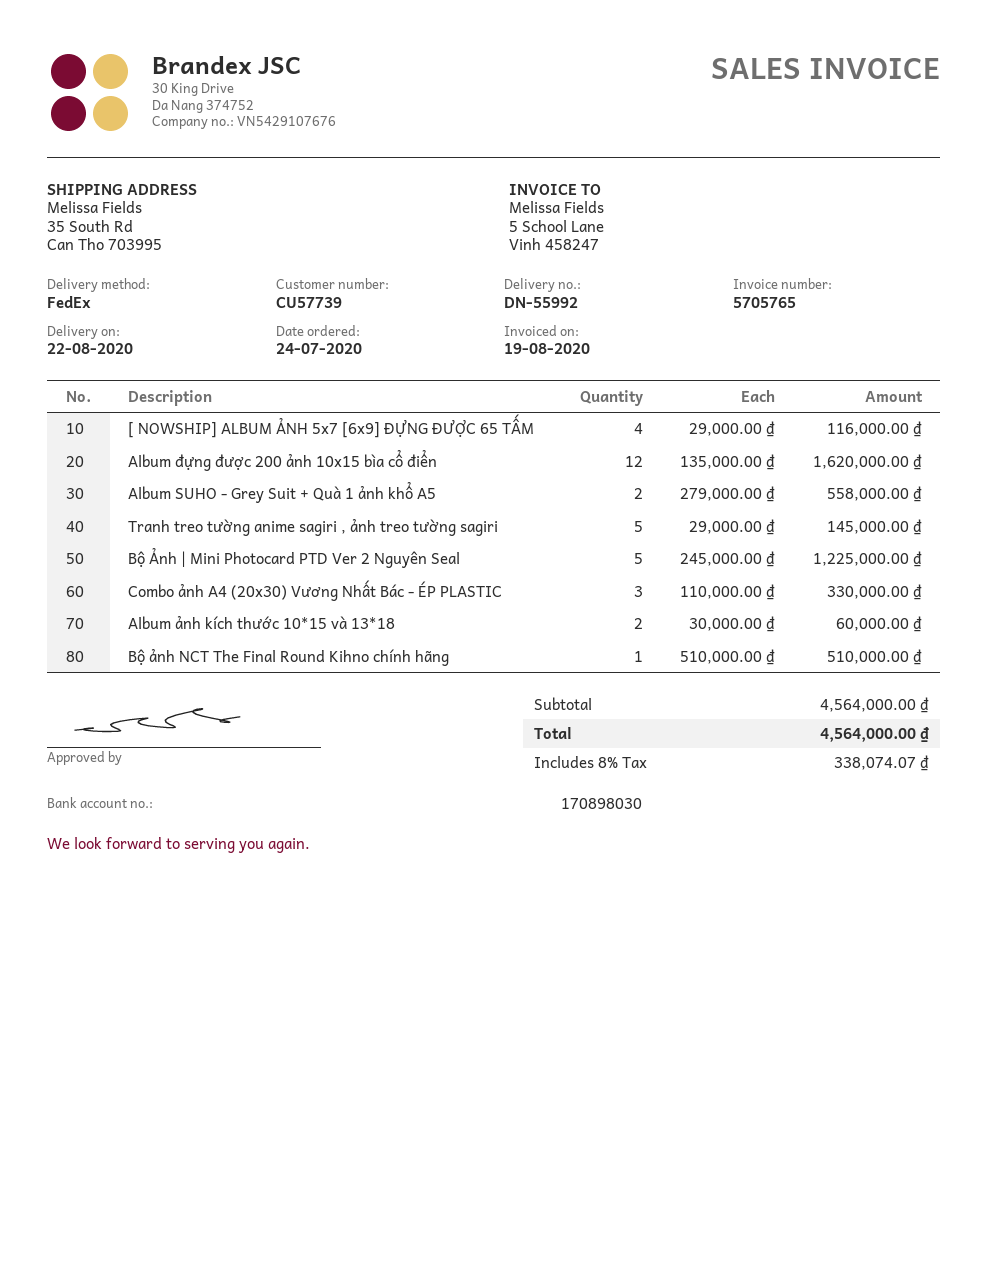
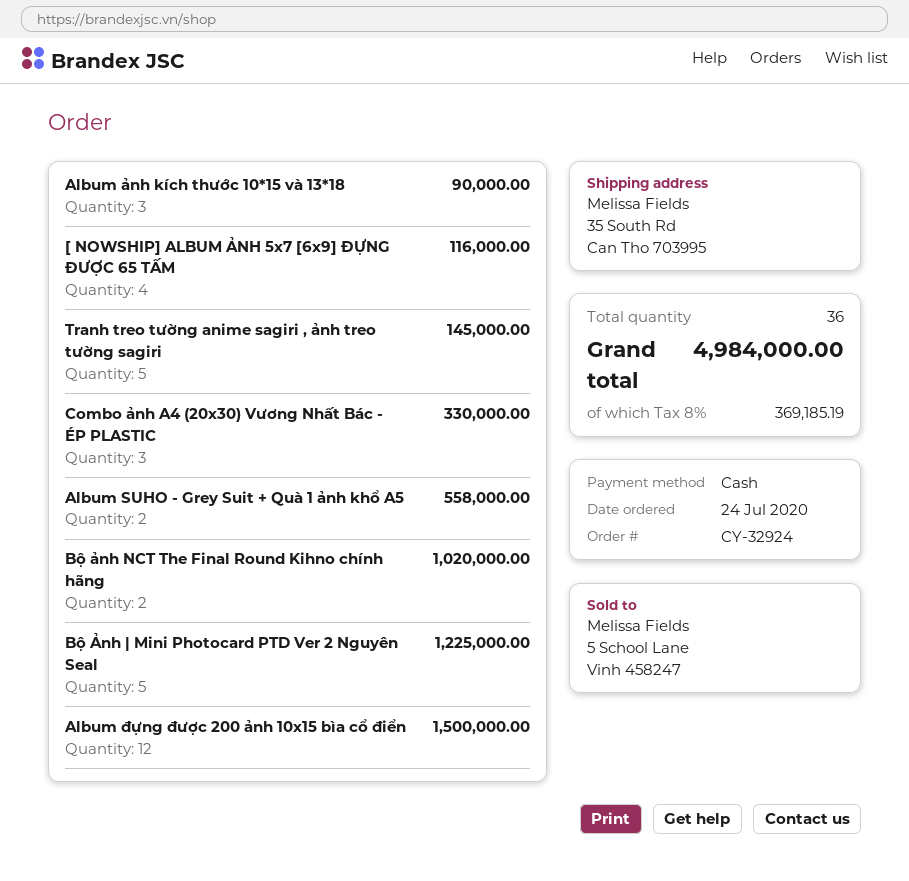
Album đựng được 200 ảnh 10x15 bìa cổ điển: 12 for 1620000.00 -> 12 for 1500000.00
Album ảnh kích thước 10*15 và 13*18: 2 for 60000.00 -> 3 for 90000.00
Bộ ảnh NCT The Final Round Kihno chính hãng: 1 for 510000.00 -> 2 for 1020000.00
tax: 8% = 338074.07 -> 8% = 369185.19
total: 4564000.00 -> 4984000.00

